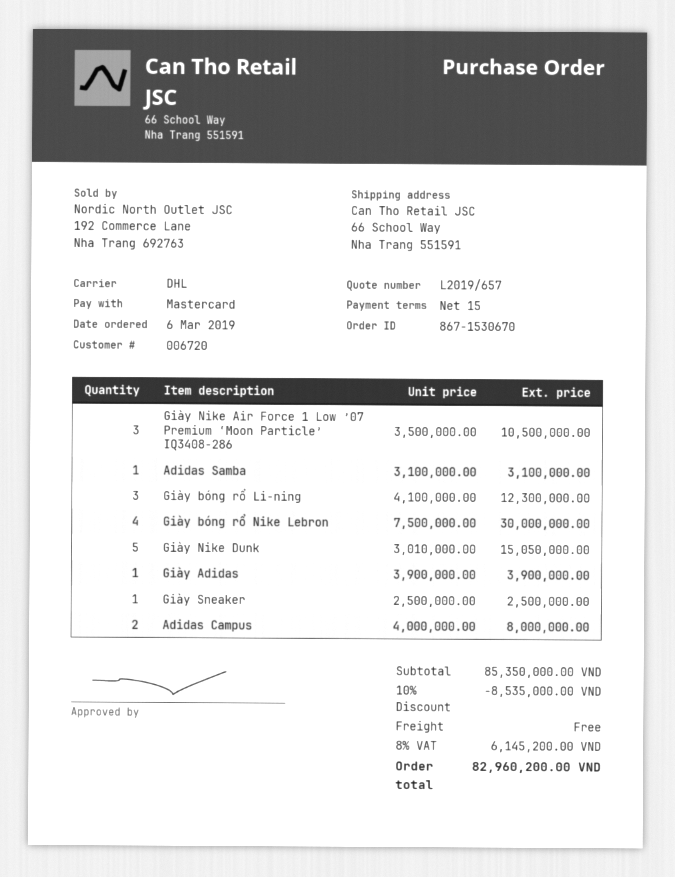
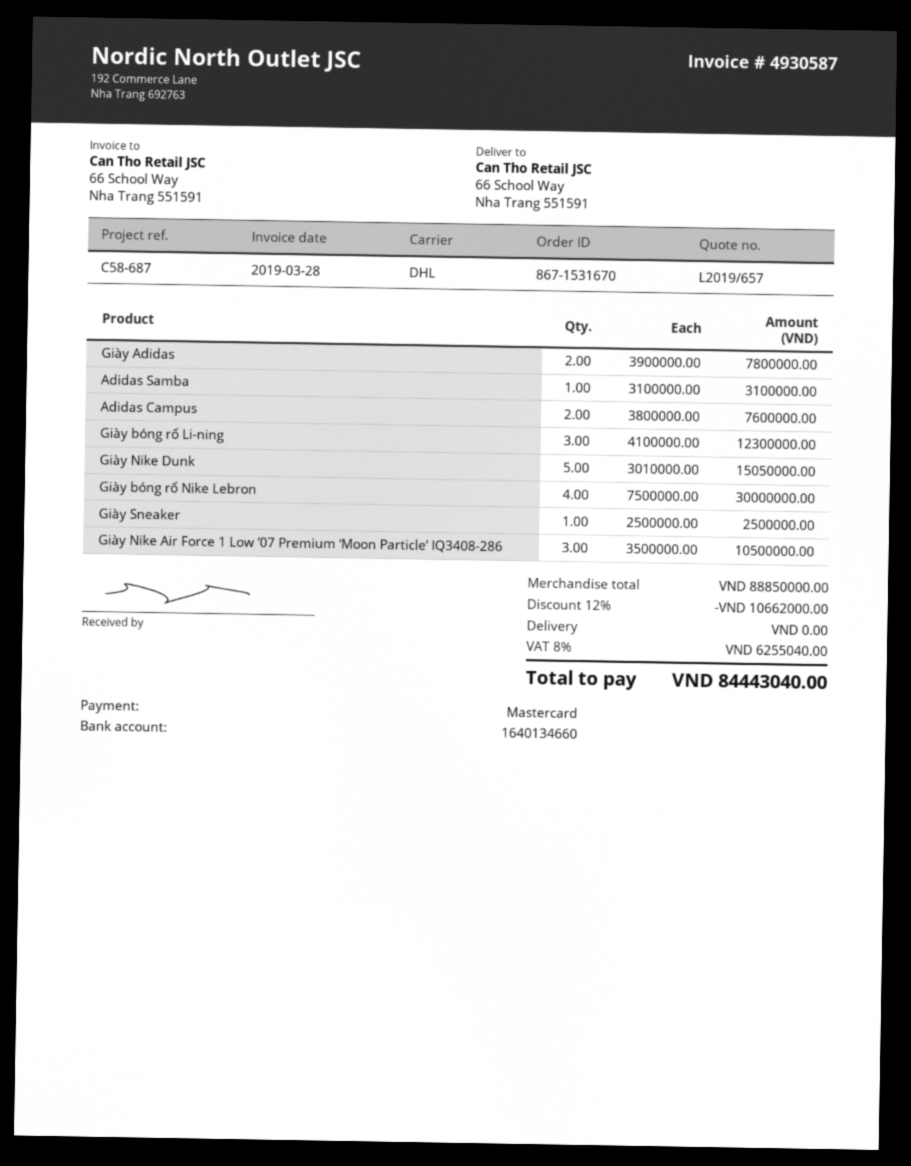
order number: 867-1530670 -> 867-1531670
Giày Adidas: 1 x 3900000.00 = 3900000.00 -> 2 x 3900000.00 = 7800000.00
Adidas Campus: 2 x 4000000.00 = 8000000.00 -> 2 x 3800000.00 = 7600000.00
subtotal: 85350000.00 -> 88850000.00
discount: 10% = 8535000.00 -> 12% = 10662000.00
tax: 8% = 6145200.00 -> 8% = 6255040.00
total: 82960200.00 -> 84443040.00

